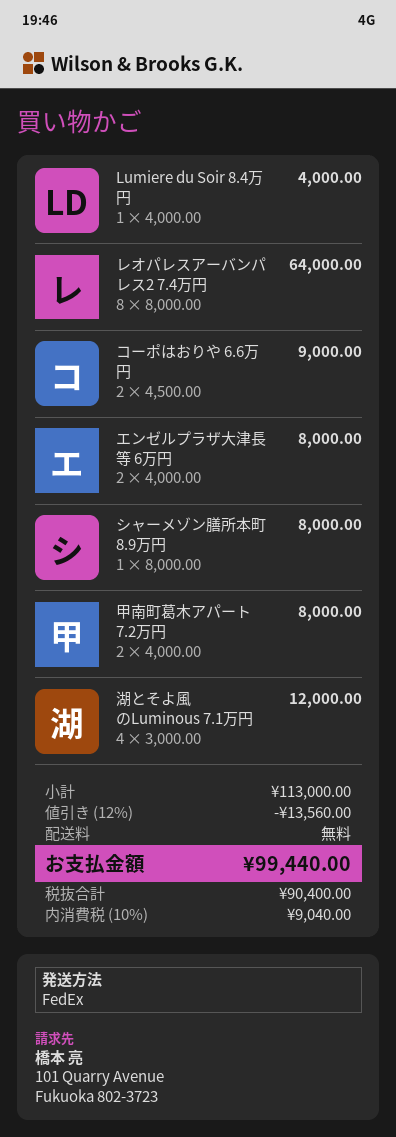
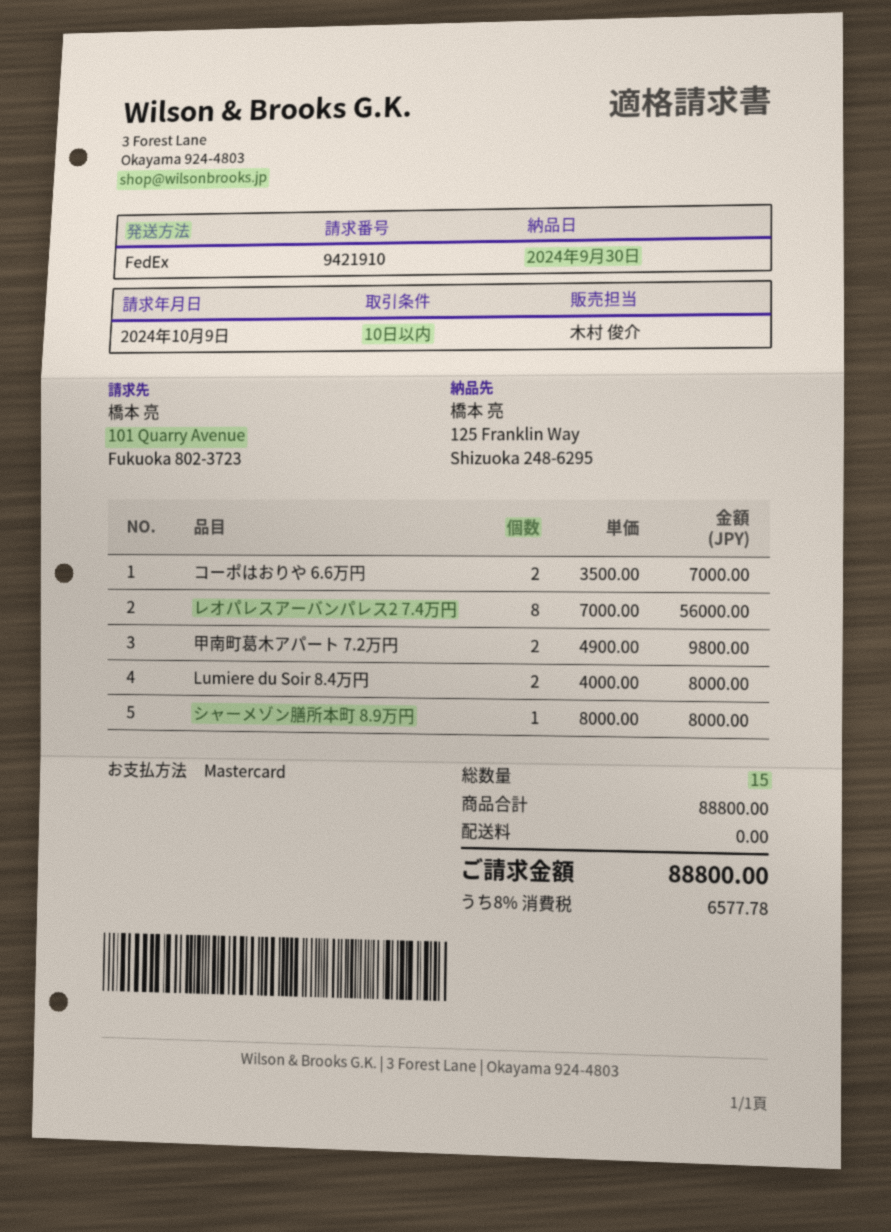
Lumiere du Soir 8.4万円: 1 x 4000.00 = 4000.00 -> 2 x 4000.00 = 8000.00
レオパレスアーバンパレス2 7.4万円: 8 x 8000.00 = 64000.00 -> 8 x 7000.00 = 56000.00
コーポはおりや 6.6万円: 2 x 4500.00 = 9000.00 -> 2 x 3500.00 = 7000.00
エンゼルプラザ大津長等 6万円: 2 x 4000.00 = 8000.00 -> none
甲南町葛木アパート 7.2万円: 2 x 4000.00 = 8000.00 -> 2 x 4900.00 = 9800.00
湖とそよ風のLuminous 7.1万円: 4 x 3000.00 = 12000.00 -> none
subtotal: 113000.00 -> 88800.00
discount: 12% = 13560.00 -> none
tax: 10% = 9040.00 -> 8% = 6577.78
total: 99440.00 -> 88800.00

